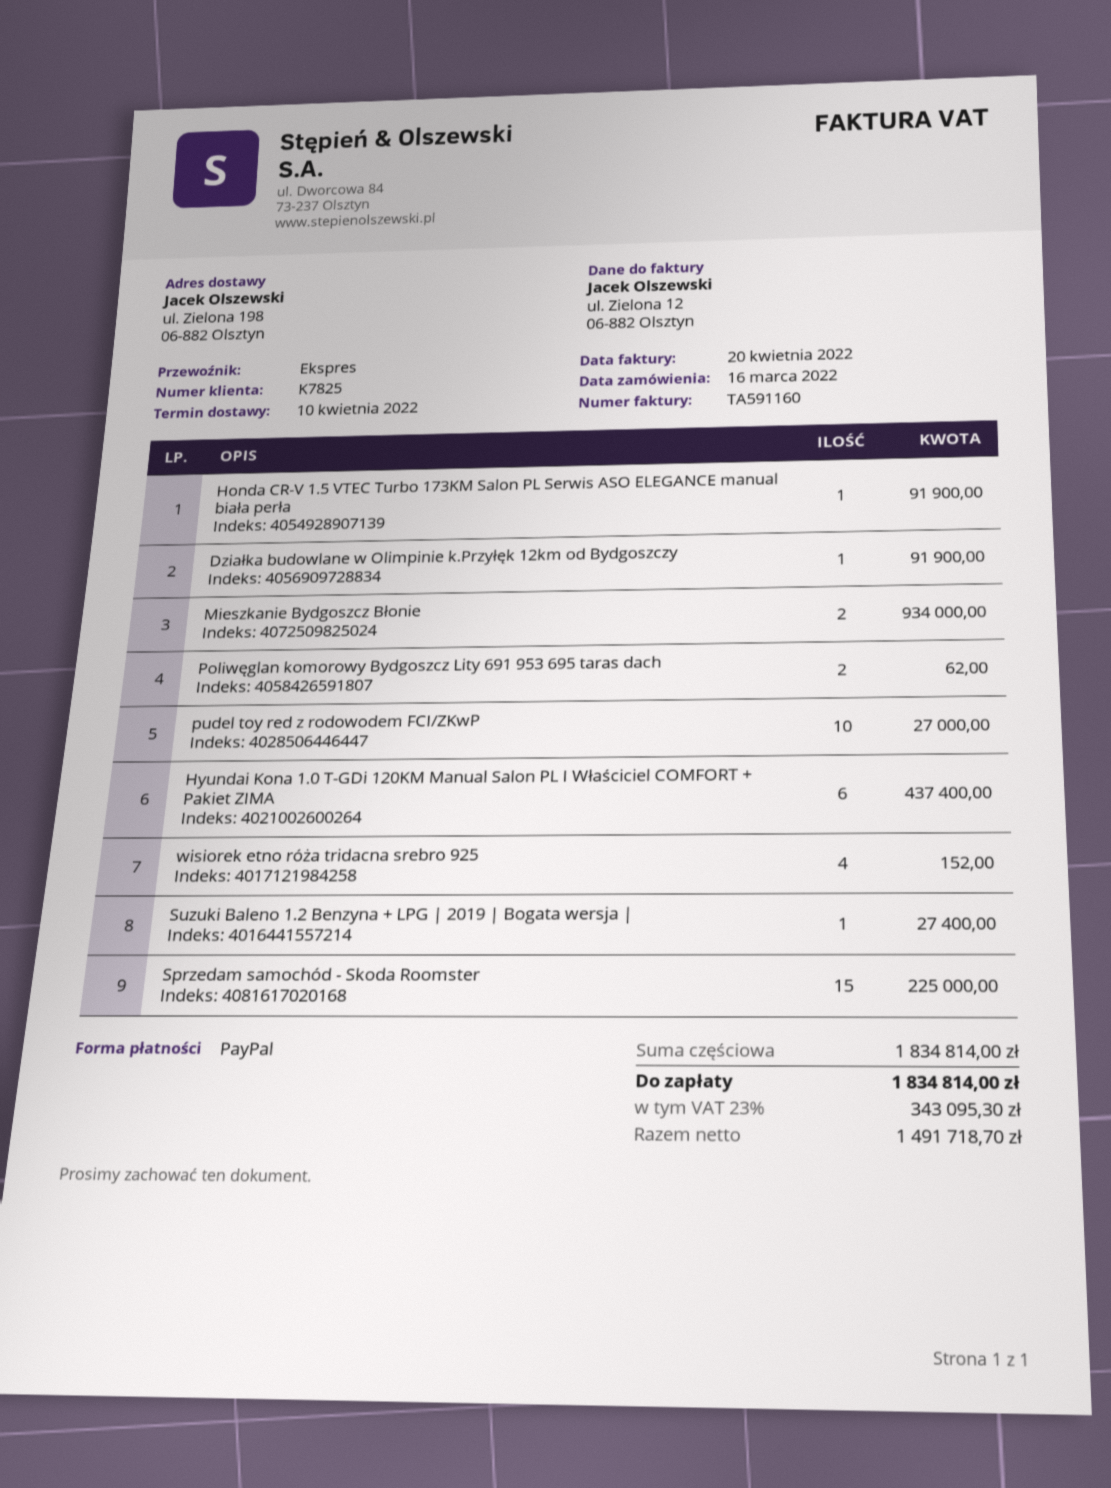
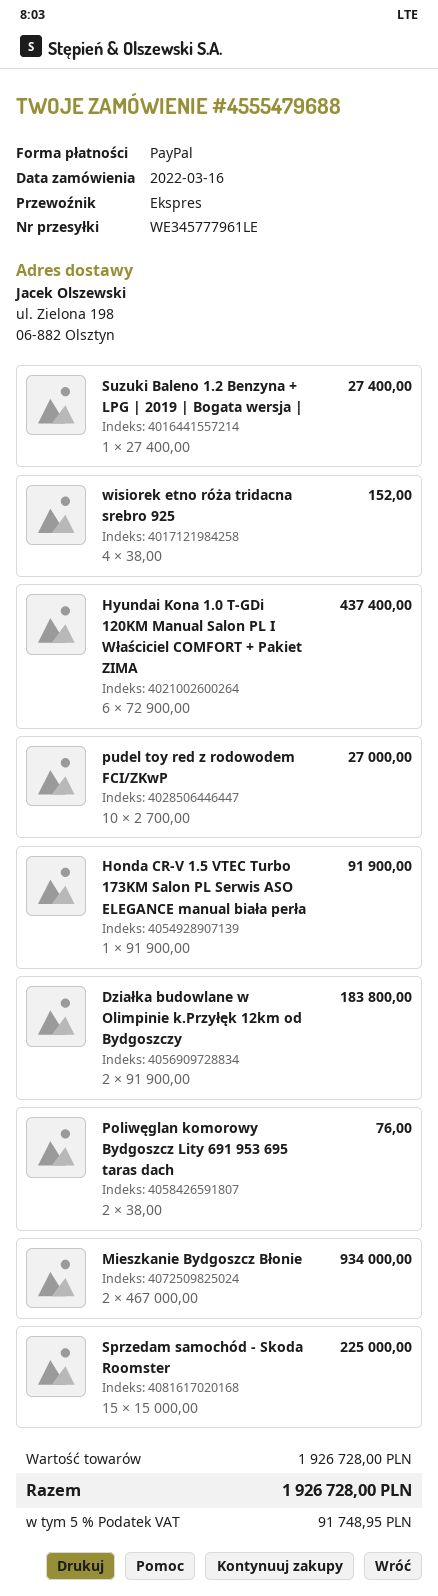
Działka budowlane w Olimpinie k.Przyłęk 12km od Bydgoszczy: 1 for 91900.00 -> 2 for 183800.00
Poliwęglan komorowy Bydgoszcz Lity 691 953 695 taras dach: 2 for 62.00 -> 2 for 76.00
subtotal: 1834814.00 -> 1926728.00
tax: 23% = 343095.30 -> 5% = 91748.95
total: 1834814.00 -> 1926728.00

